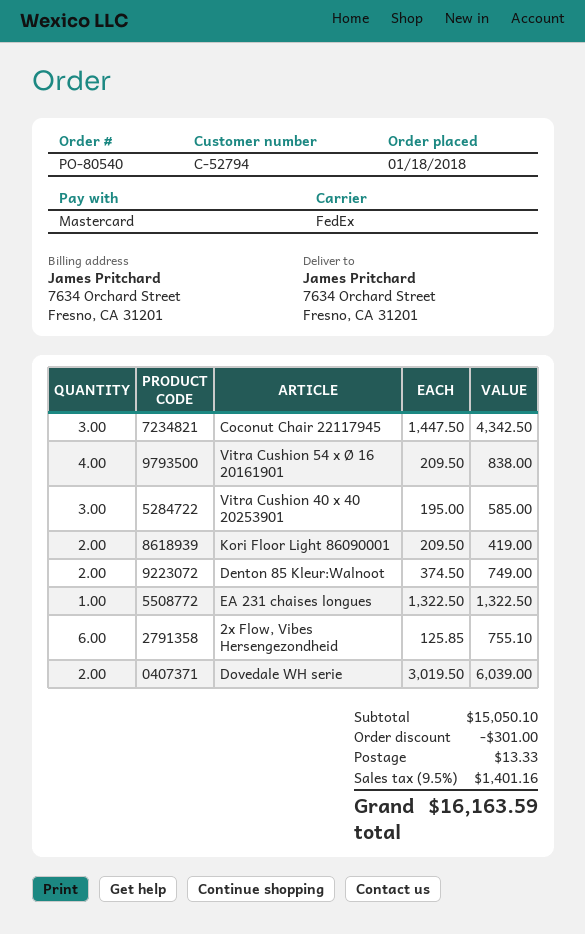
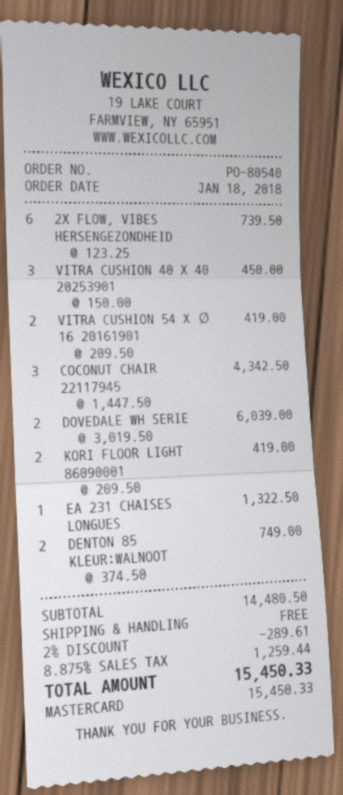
Vitra Cushion 54 x Ø 16 20161901: 4 x 209.50 = 838.00 -> 2 x 209.50 = 419.00
Vitra Cushion 40 x 40 20253901: 3 x 195.00 = 585.00 -> 3 x 150.00 = 450.00
2x Flow, Vibes Hersengezondheid: 6 x 125.85 = 755.10 -> 6 x 123.25 = 739.50
subtotal: 15050.10 -> 14480.50
discount: 301.00 -> 289.61
shipping: 13.33 -> 0.00
tax: 9.5% = 1401.16 -> 8.875% = 1259.44
total: 16163.59 -> 15450.33

